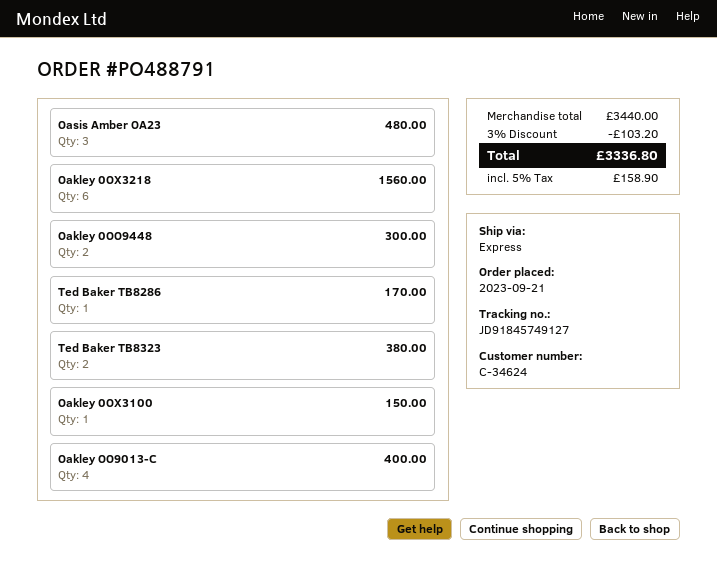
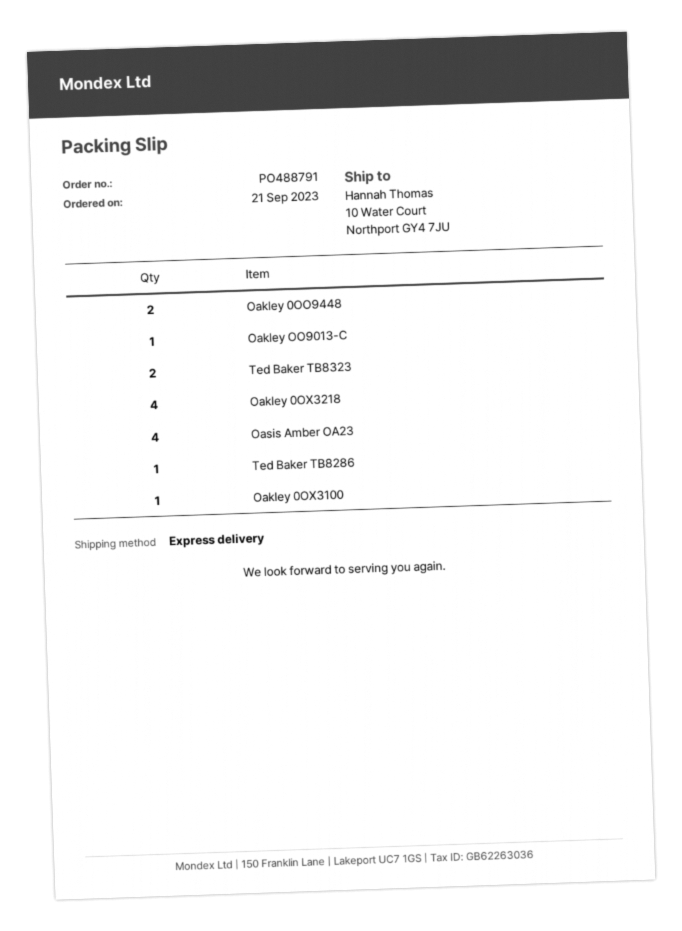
Oasis Amber OA23: 3 -> 4
Oakley 0OX3218: 6 -> 4
Oakley OO9013-C: 4 -> 1

